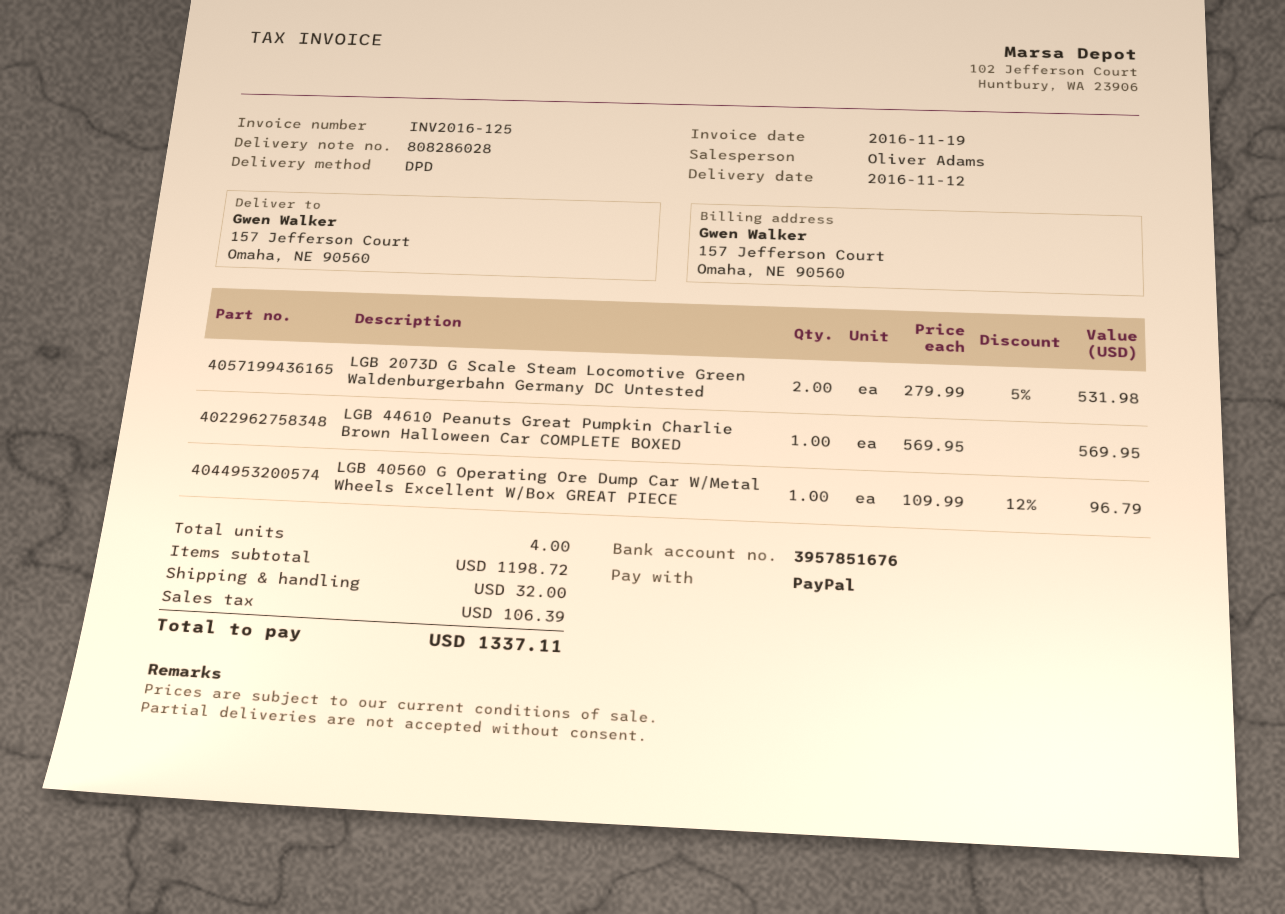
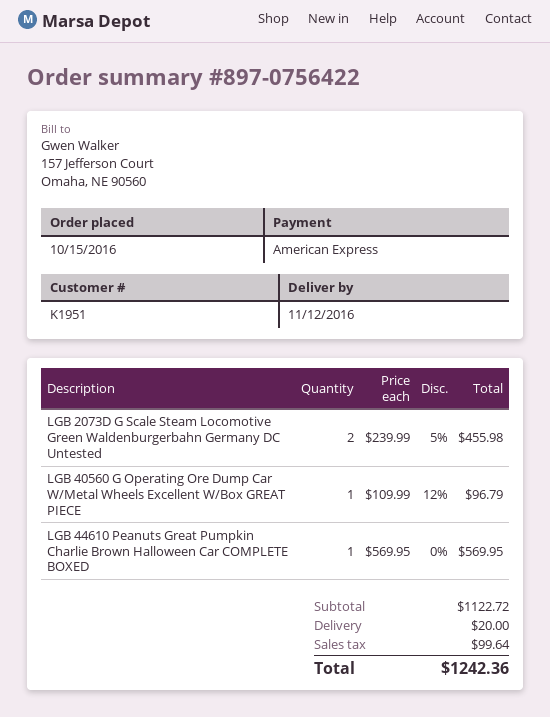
payment method: PayPal -> American Express
LGB 2073D G Scale Steam Locomotive Green Waldenburgerbahn Germany DC Untested: 2 x 279.99 - 5% = 531.98 -> 2 x 239.99 - 5% = 455.98
subtotal: 1198.72 -> 1122.72
shipping: 32.00 -> 20.00
tax: 106.39 -> 99.64
total: 1337.11 -> 1242.36

